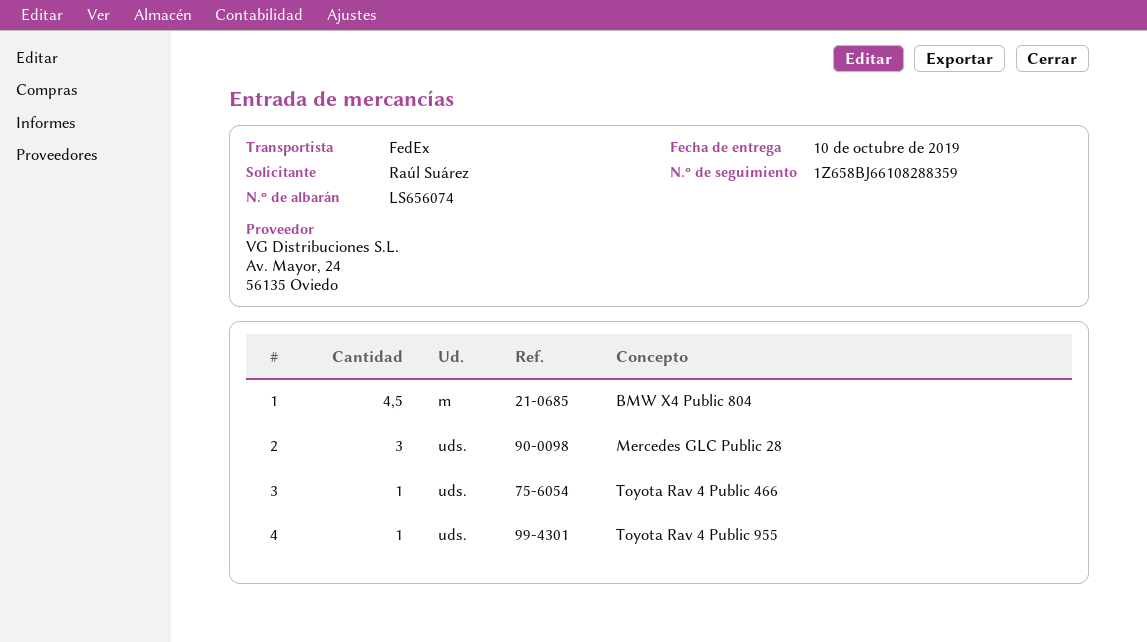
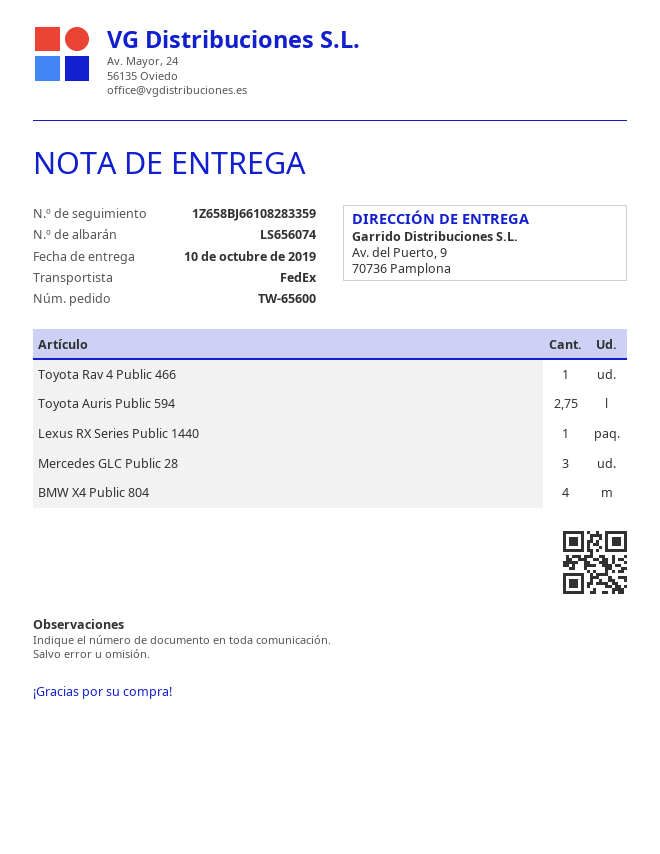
tracking number: 1Z658BJ66108288359 -> 1Z658BJ66108283359
BMW X4 Public 804: 4.5 -> 4
Toyota Rav 4 Public 955: 1 -> none
Toyota Auris Public 594: none -> 2.75
Lexus RX Series Public 1440: none -> 1

